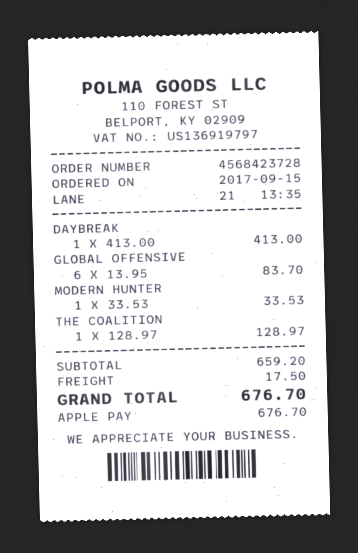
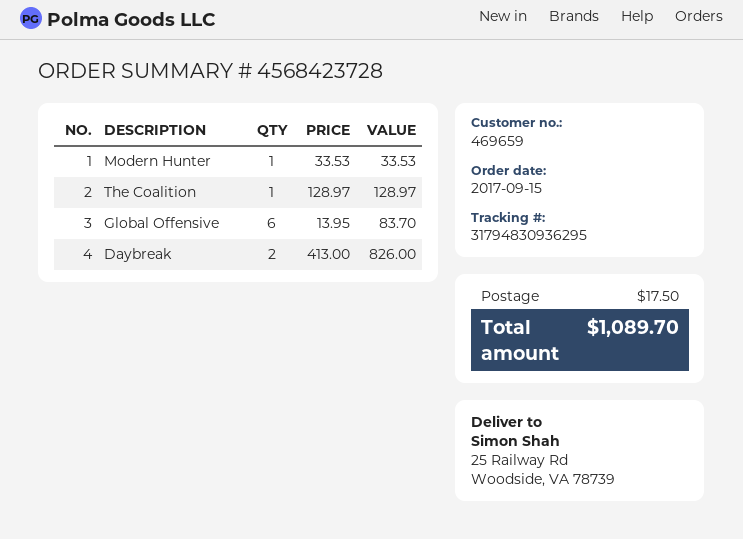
DAYBREAK: 1 x 413.00 = 413.00 -> 2 x 413.00 = 826.00
total: 676.70 -> 1089.70

